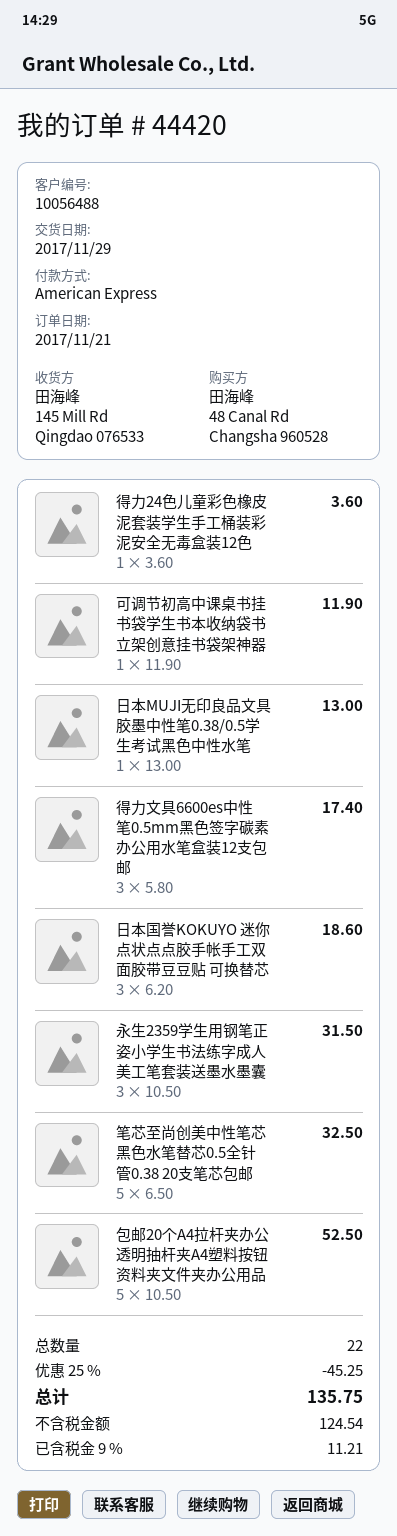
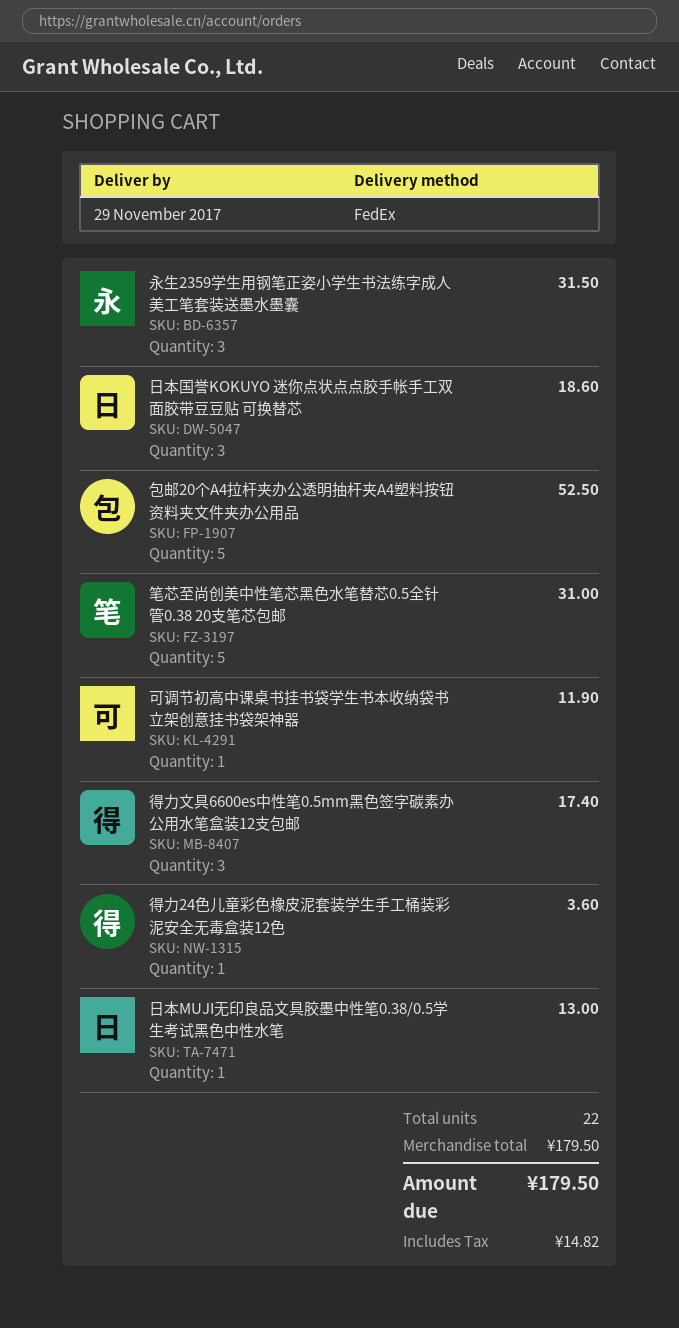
笔芯至尚创美中性笔芯黑色水笔替芯0.5全针管0.38 20支笔芯包邮: 5 for 32.50 -> 5 for 31.00
discount: 25% = 45.25 -> none
tax: 11.21 -> 14.82
total: 135.75 -> 179.50

